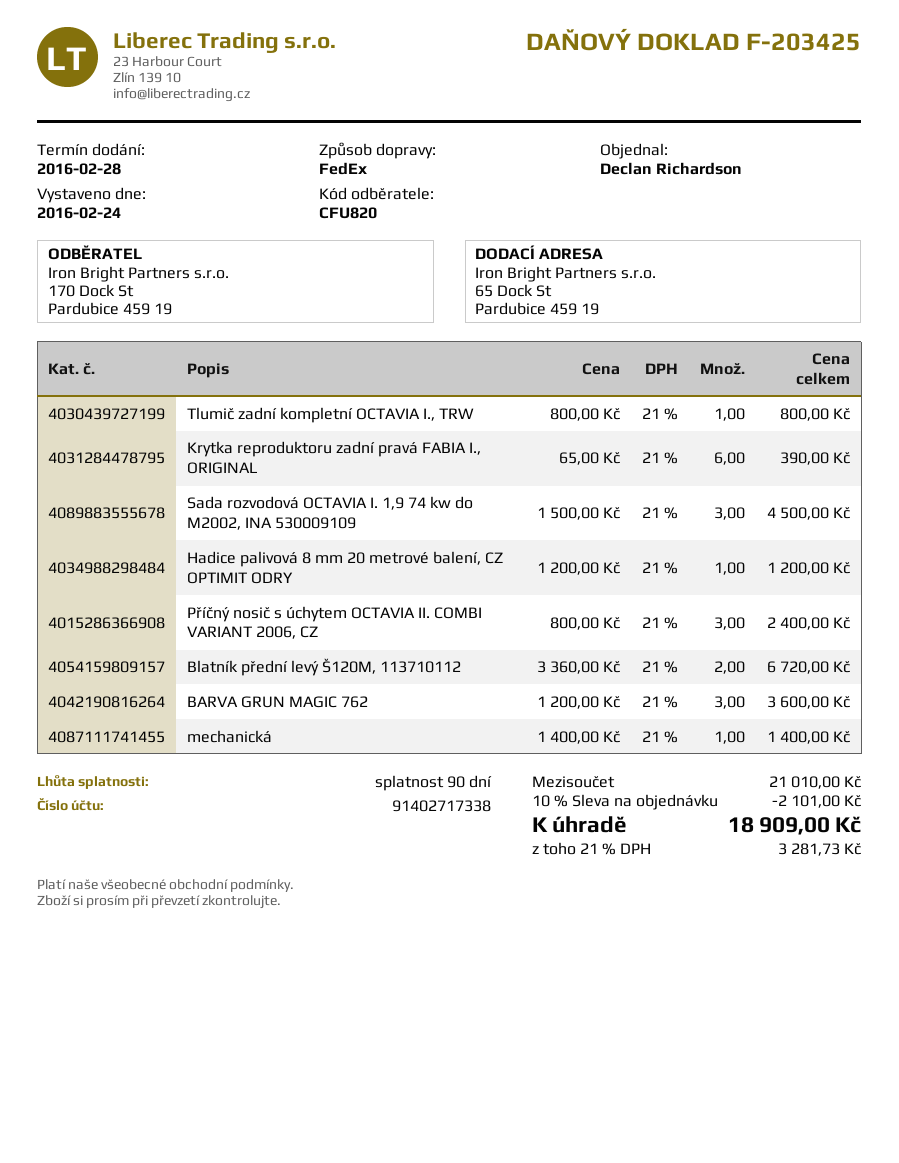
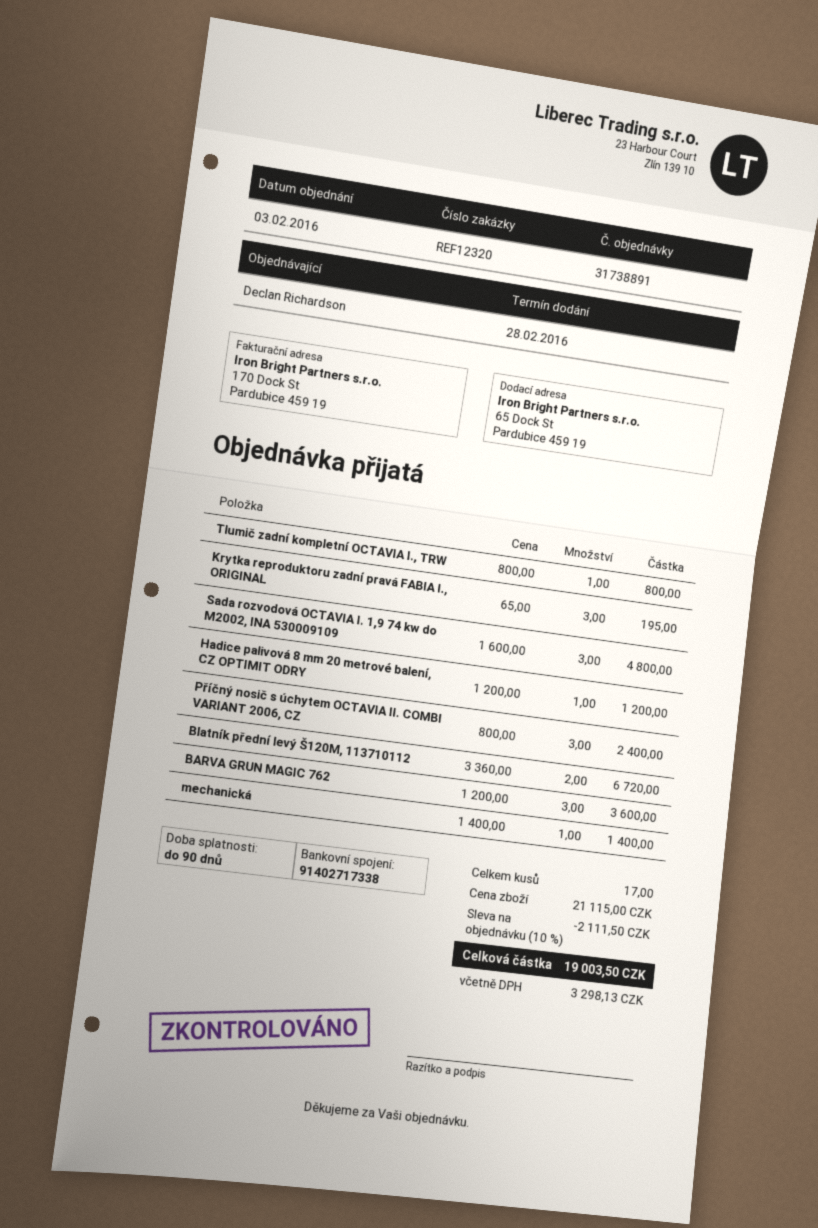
Krytka reproduktoru zadní pravá FABIA I., ORIGINAL: 6 x 65.00 = 390.00 -> 3 x 65.00 = 195.00
Sada rozvodová OCTAVIA I. 1,9 74 kw do M2002, INA 530009109: 3 x 1500.00 = 4500.00 -> 3 x 1600.00 = 4800.00
subtotal: 21010.00 -> 21115.00
discount: 10% = 2101.00 -> 10% = 2111.50
tax: 3281.73 -> 3298.13
total: 18909.00 -> 19003.50

